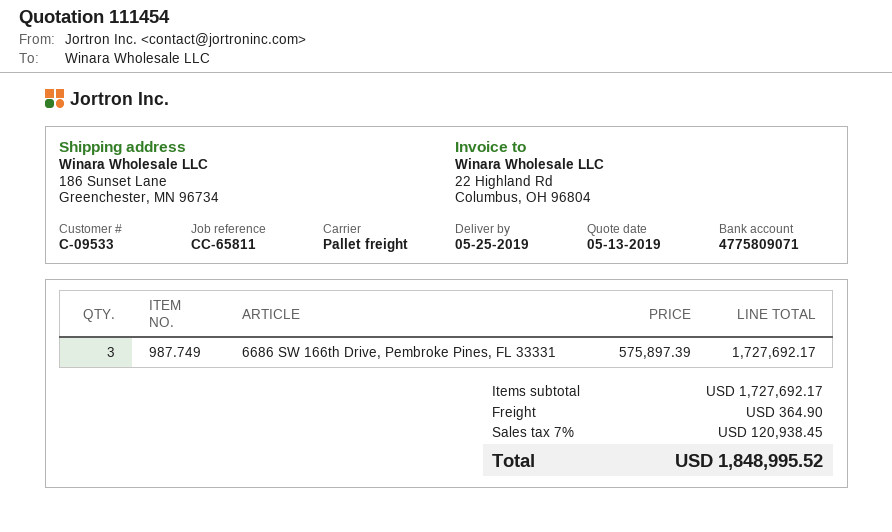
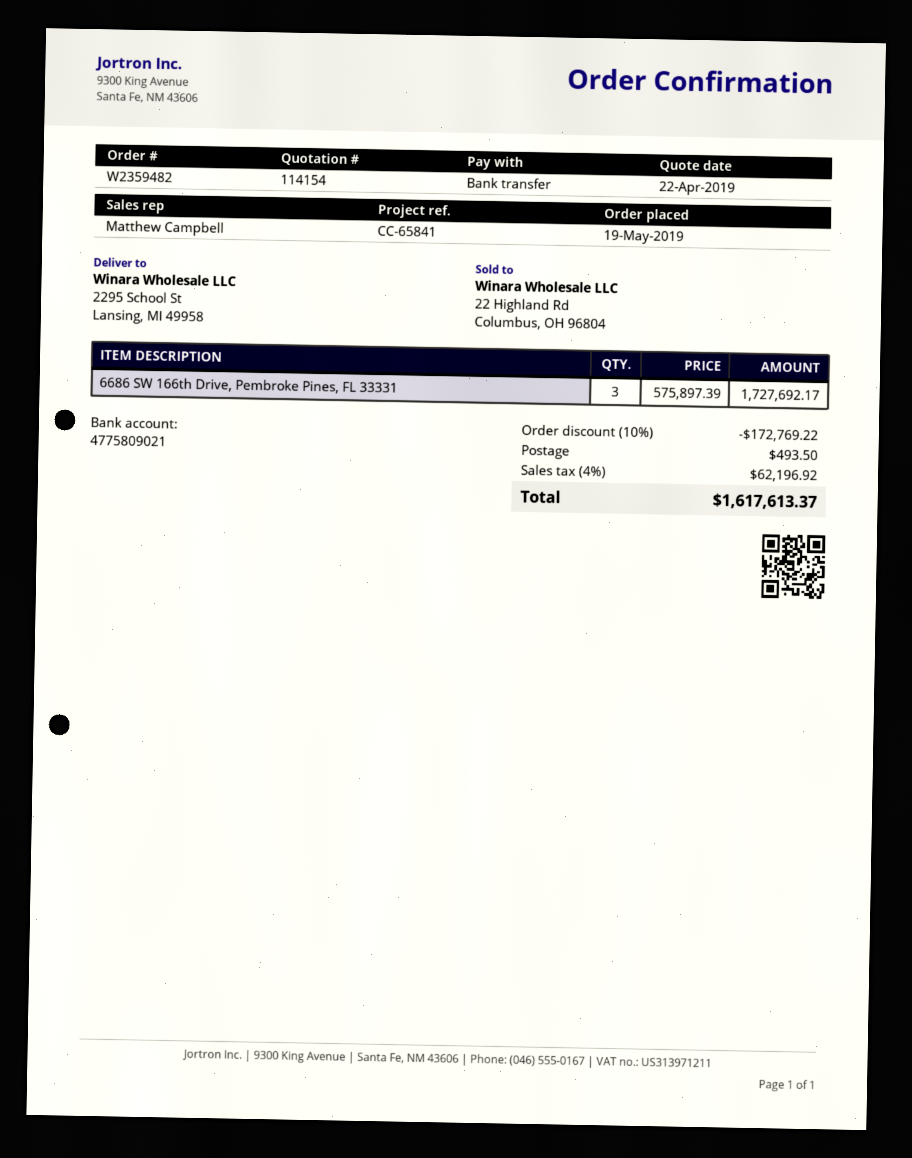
quote number: 111454 -> 114154
quote date: 2019-05-13 -> 2019-04-22
reference: CC-65811 -> CC-65841
bank account: 4775809071 -> 4775809021
ship to: 186 Sunset Lane, Greenchester, MN 96734 -> 2295 School St, Lansing, MI 49958
discount: none -> 10% = 172769.22
shipping: 364.90 -> 493.50
tax: 7% = 120938.45 -> 4% = 62196.92
total: 1848995.52 -> 1617613.37

